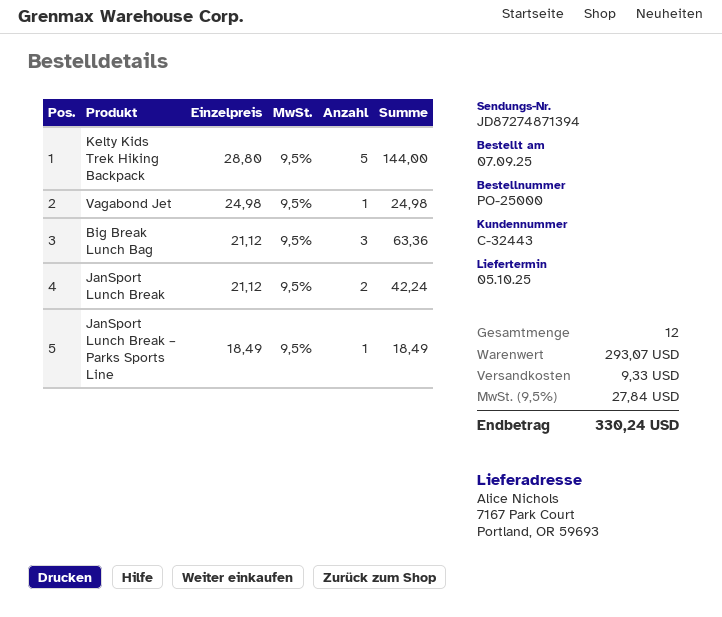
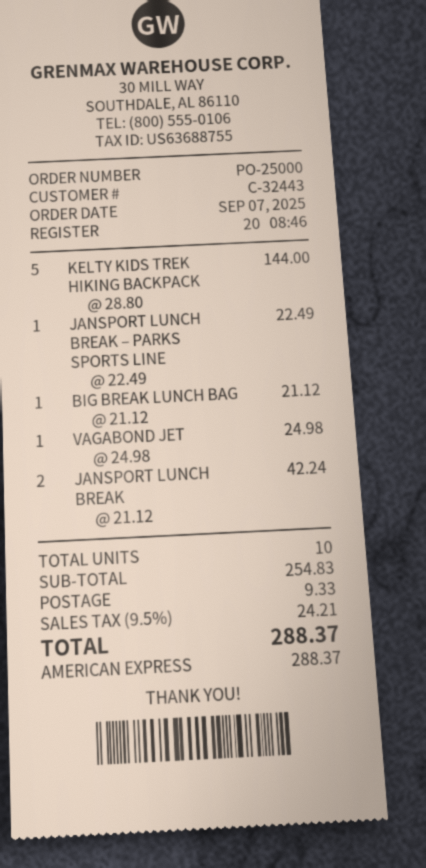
Big Break Lunch Bag: 3 x 21.12 = 63.36 -> 1 x 21.12 = 21.12
JanSport Lunch Break – Parks Sports Line: 1 x 18.49 = 18.49 -> 1 x 22.49 = 22.49
total quantity: 12 -> 10
subtotal: 293.07 -> 254.83
tax: 9.5% = 27.84 -> 9.5% = 24.21
total: 330.24 -> 288.37

